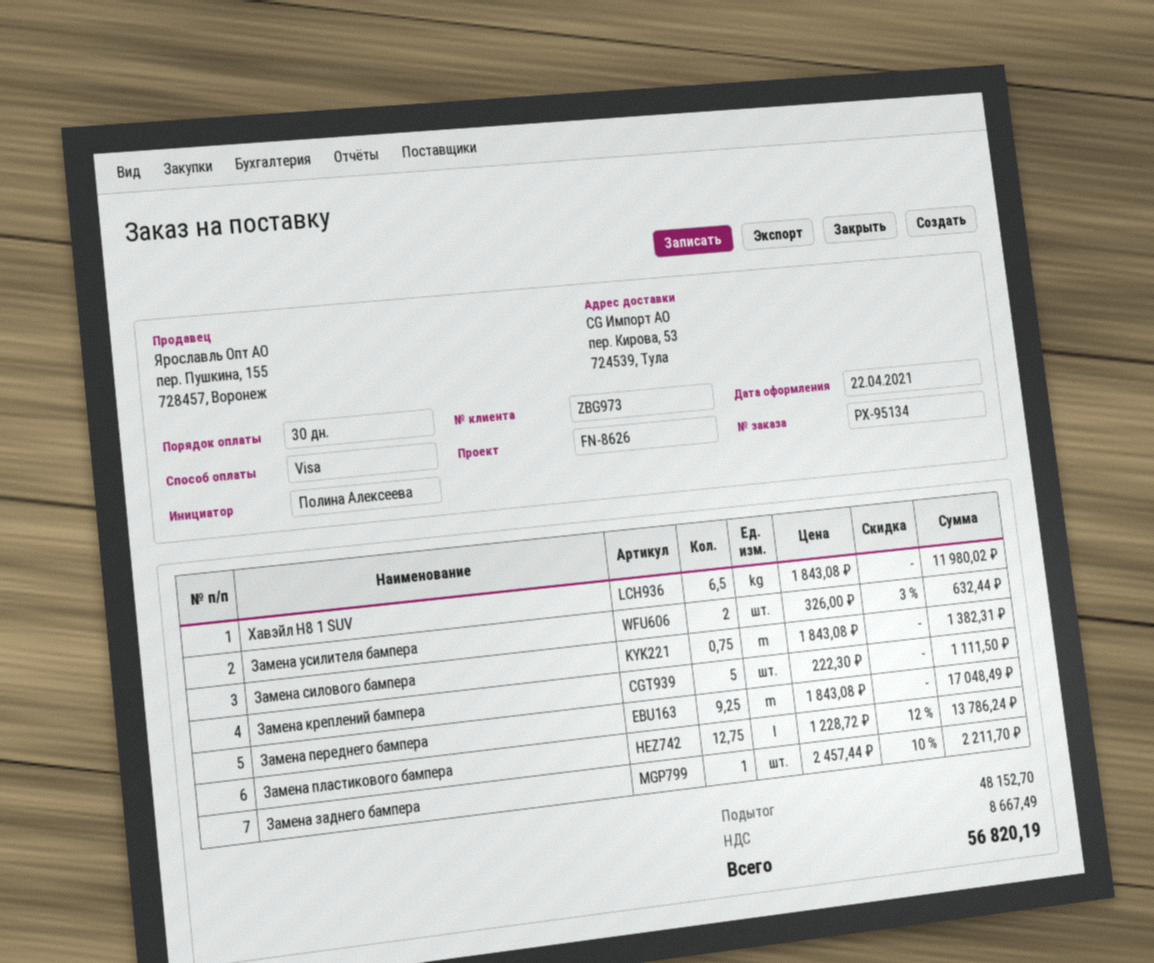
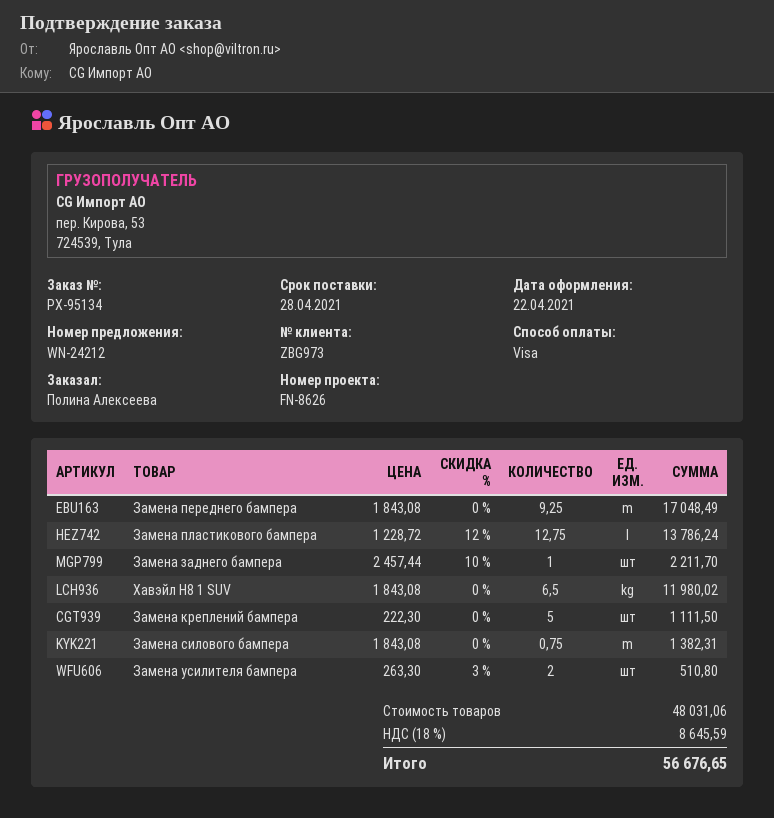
Замена усилителя бампера: 2 x 326.00 - 3% = 632.44 -> 2 x 263.30 - 3% = 510.80
subtotal: 48152.70 -> 48031.06
tax: 8667.49 -> 8645.59
total: 56820.19 -> 56676.65

